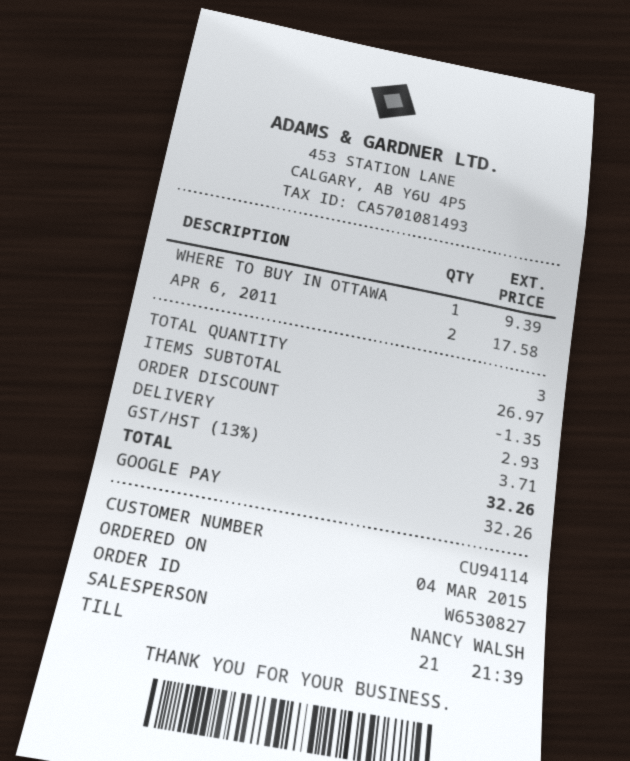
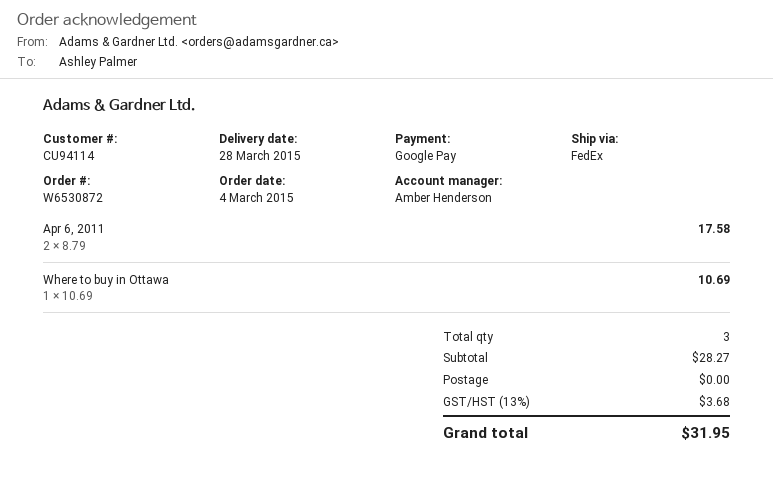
order number: W6530827 -> W6530872
sales rep: NANCY WALSH -> Amber Henderson
WHERE TO BUY IN OTTAWA: 1 for 9.39 -> 1 for 10.69
subtotal: 26.97 -> 28.27
discount: 1.35 -> none
shipping: 2.93 -> 0.00
tax: 13% = 3.71 -> 13% = 3.68
total: 32.26 -> 31.95

